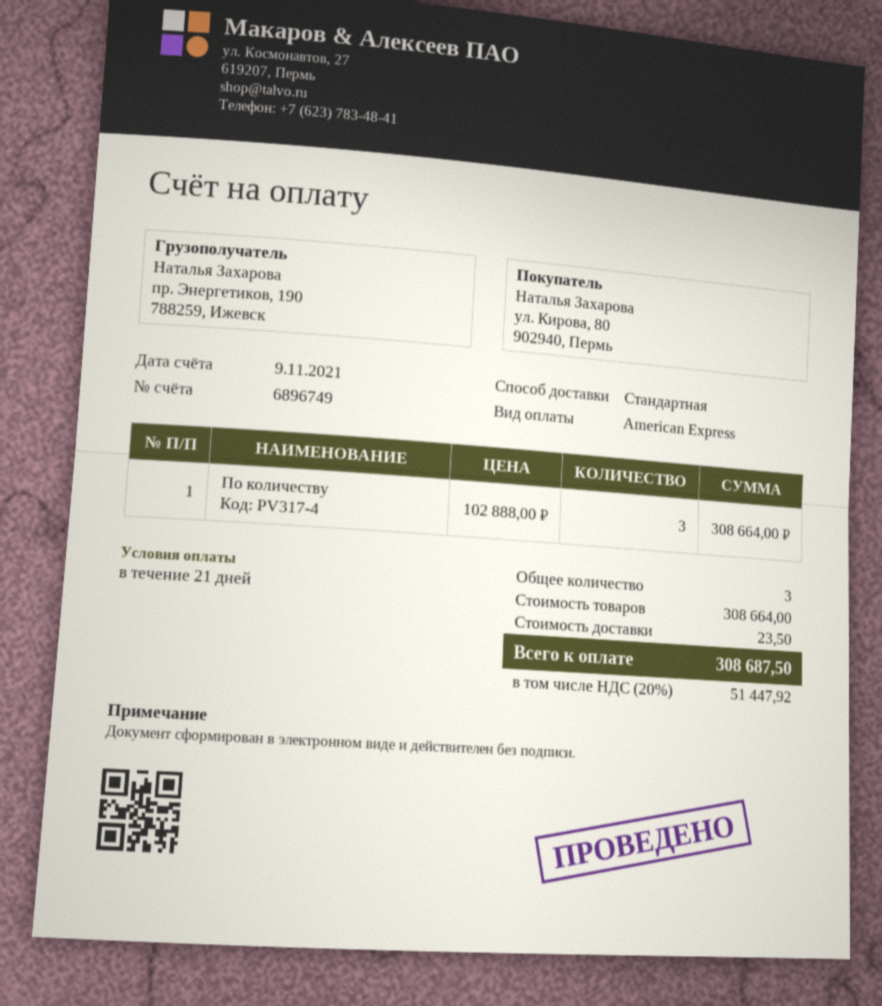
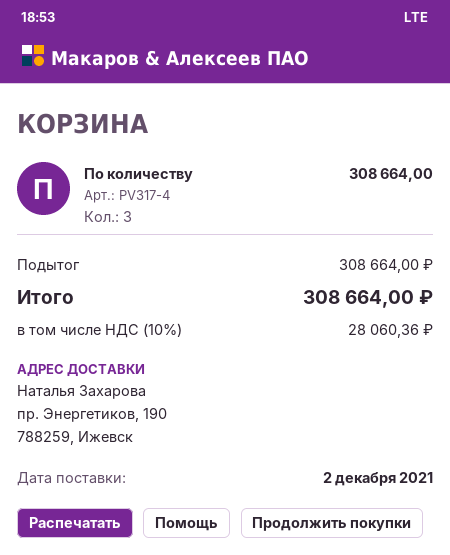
shipping: 23.50 -> none
tax: 20% = 51447.92 -> 10% = 28060.36
total: 308687.50 -> 308664.00

